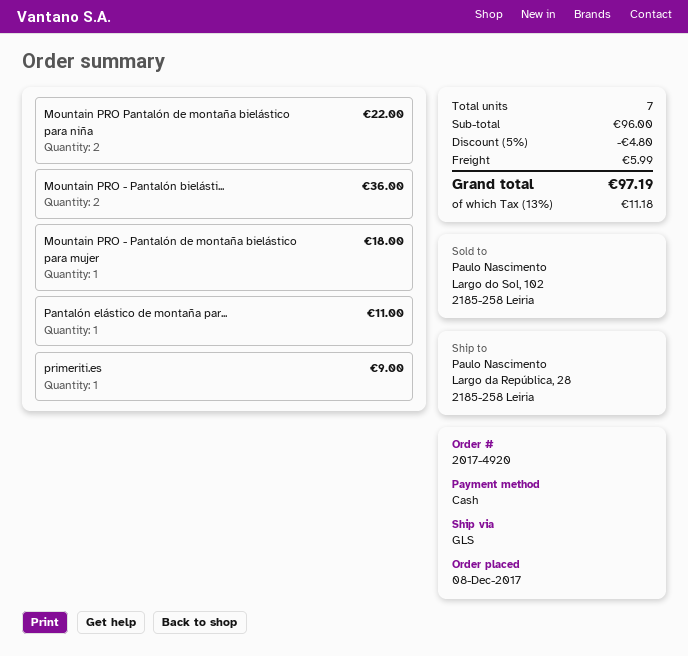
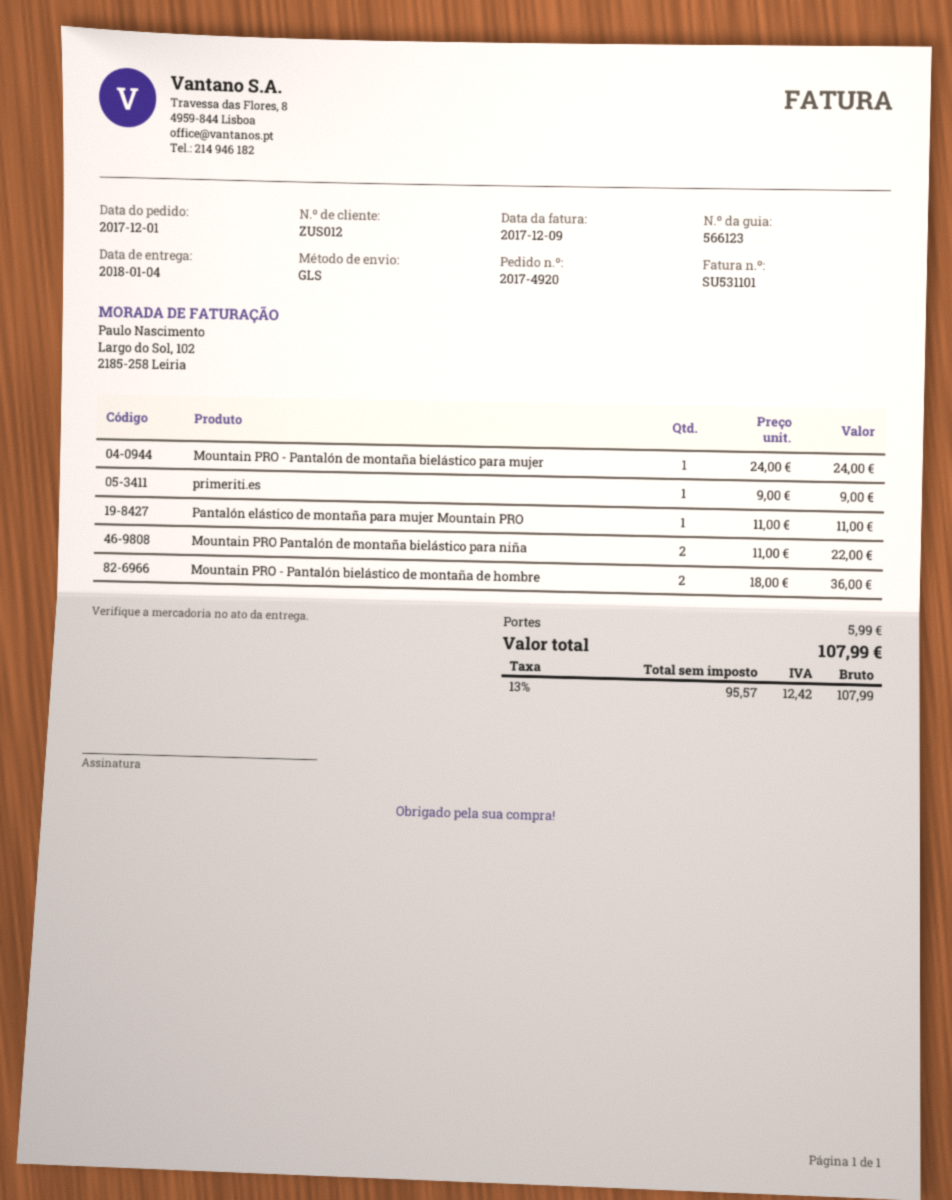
order date: 2017-12-08 -> 2017-12-01
Mountain PRO - Pantalón de montaña bielástico para mujer: 1 for 18.00 -> 1 for 24.00
discount: 5% = 4.80 -> none
tax: 13% = 11.18 -> 13% = 12.42
total: 97.19 -> 107.99

